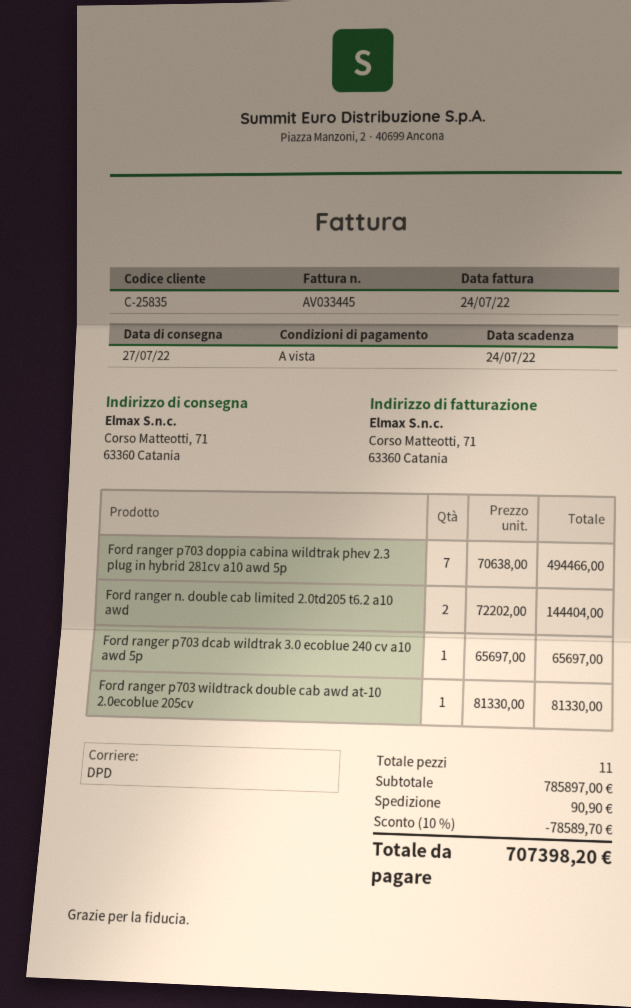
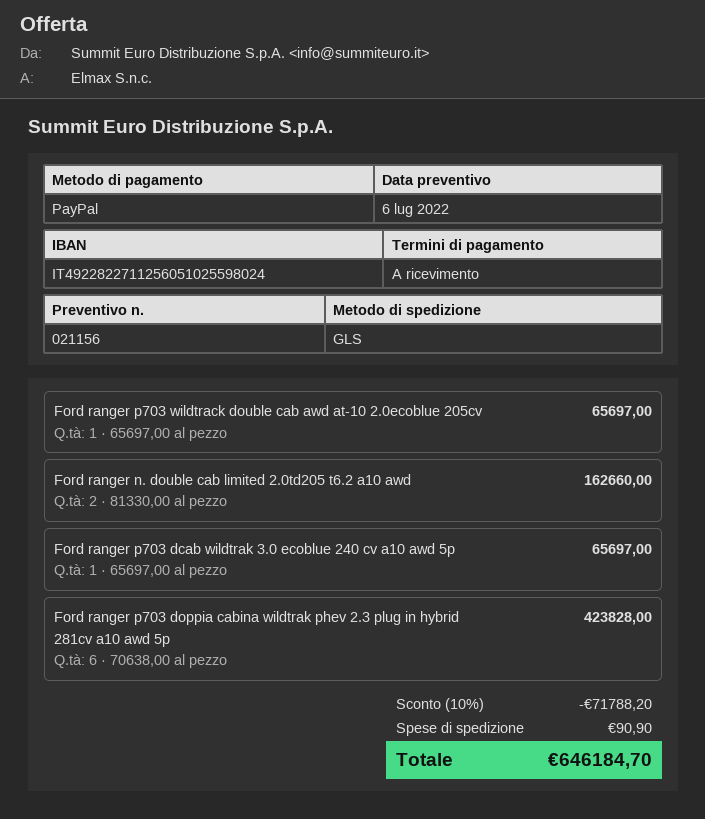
shipping method: DPD -> GLS
Ford ranger p703 doppia cabina wildtrak phev 2.3 plug in hybrid 281cv a10 awd 5p: 7 x 70638.00 = 494466.00 -> 6 x 70638.00 = 423828.00
Ford ranger n. double cab limited 2.0td205 t6.2 a10 awd: 2 x 72202.00 = 144404.00 -> 2 x 81330.00 = 162660.00
Ford ranger p703 wildtrack double cab awd at-10 2.0ecoblue 205cv: 1 x 81330.00 = 81330.00 -> 1 x 65697.00 = 65697.00
discount: 10% = 78589.70 -> 10% = 71788.20
total: 707398.20 -> 646184.70

